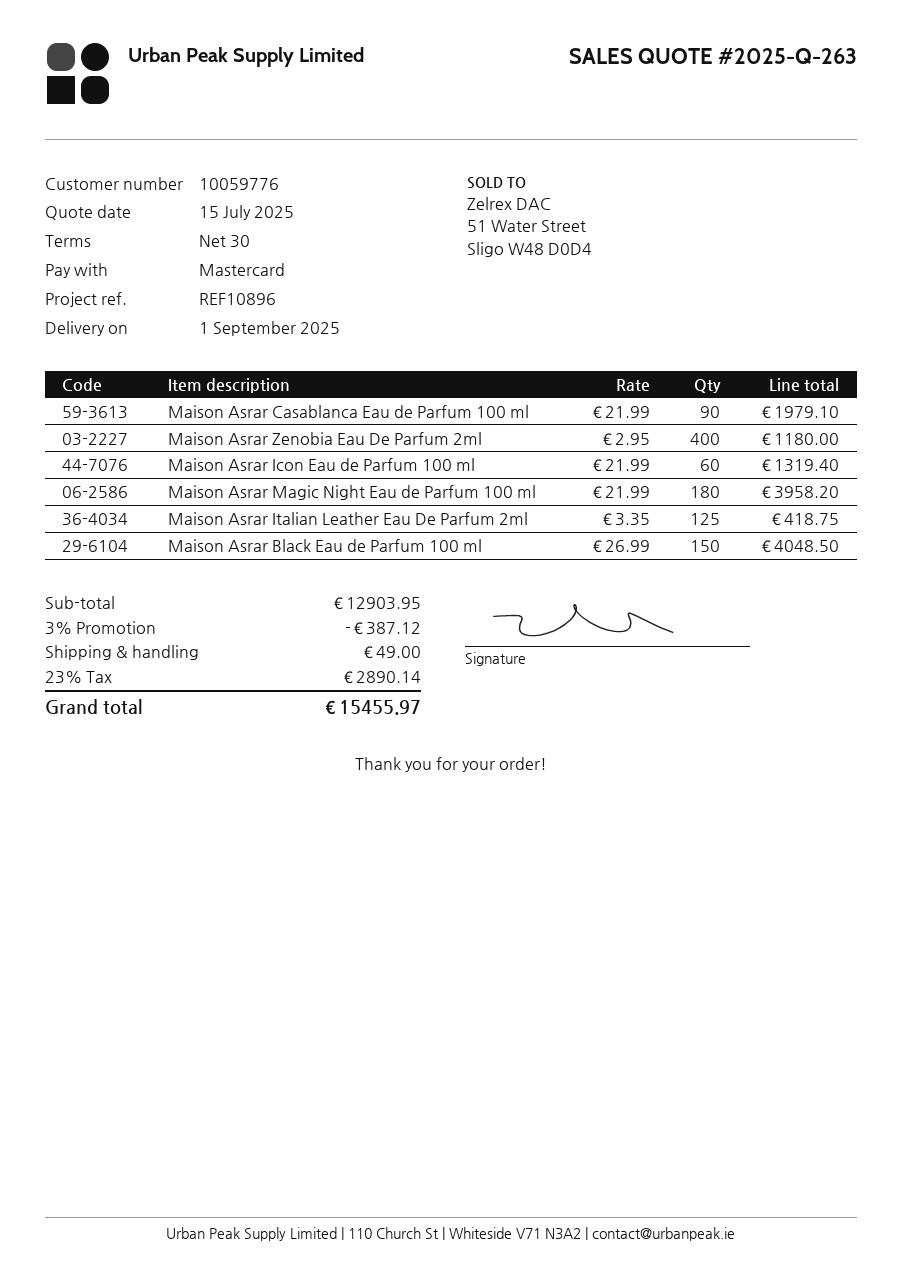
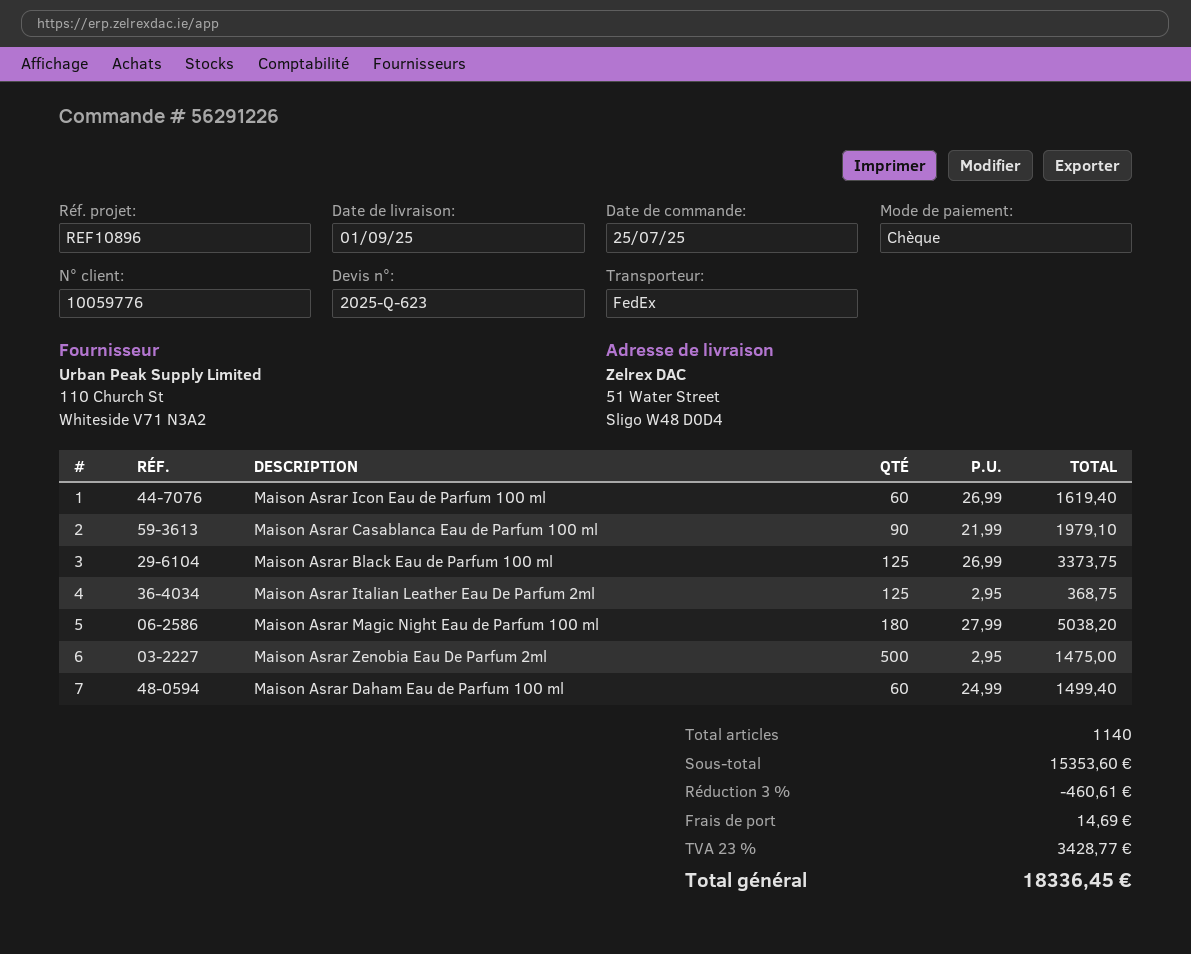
quote number: 2025-Q-263 -> 2025-Q-623
payment method: Mastercard -> cheque
Maison Asrar Zenobia Eau De Parfum 2ml: 400 x 2.95 = 1180.00 -> 500 x 2.95 = 1475.00
Maison Asrar Icon Eau de Parfum 100 ml: 60 x 21.99 = 1319.40 -> 60 x 26.99 = 1619.40
Maison Asrar Magic Night Eau de Parfum 100 ml: 180 x 21.99 = 3958.20 -> 180 x 27.99 = 5038.20
Maison Asrar Italian Leather Eau De Parfum 2ml: 125 x 3.35 = 418.75 -> 125 x 2.95 = 368.75
Maison Asrar Black Eau de Parfum 100 ml: 150 x 26.99 = 4048.50 -> 125 x 26.99 = 3373.75
Maison Asrar Daham Eau de Parfum 100 ml: none -> 60 x 24.99 = 1499.40
subtotal: 12903.95 -> 15353.60
discount: 3% = 387.12 -> 3% = 460.61
shipping: 49.00 -> 14.69
tax: 23% = 2890.14 -> 23% = 3428.77
total: 15455.97 -> 18336.45

